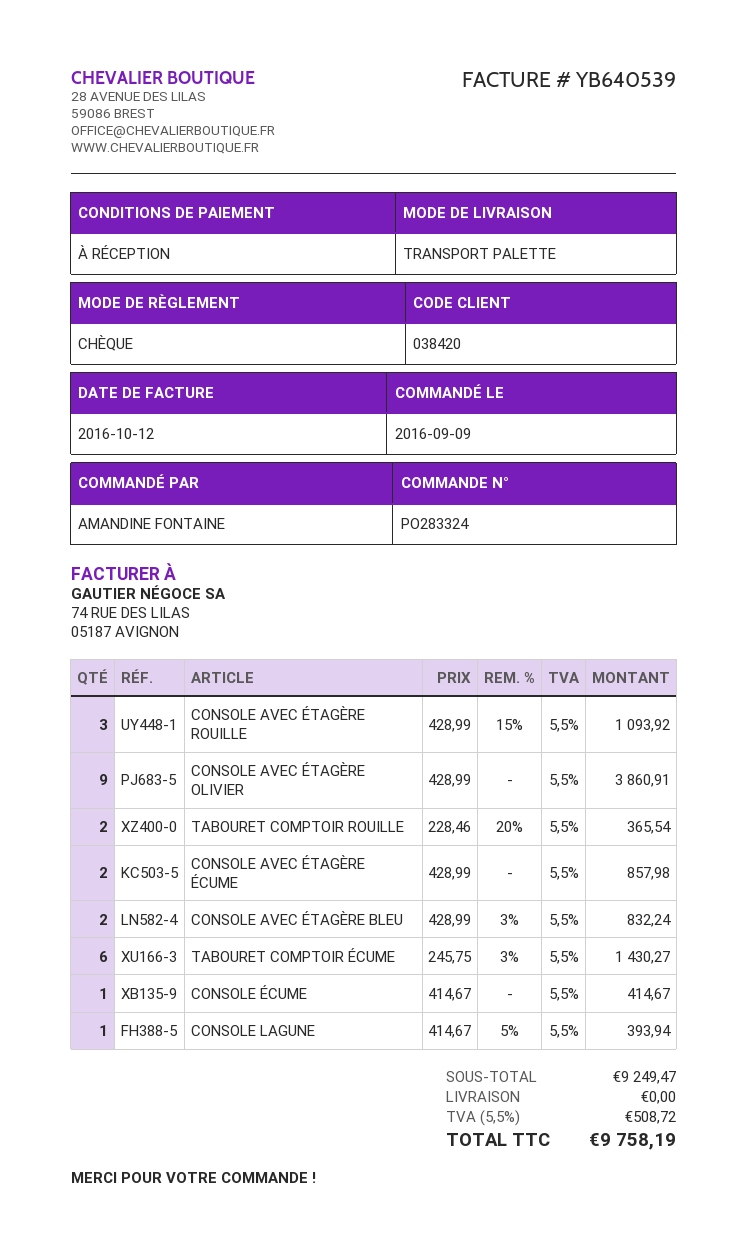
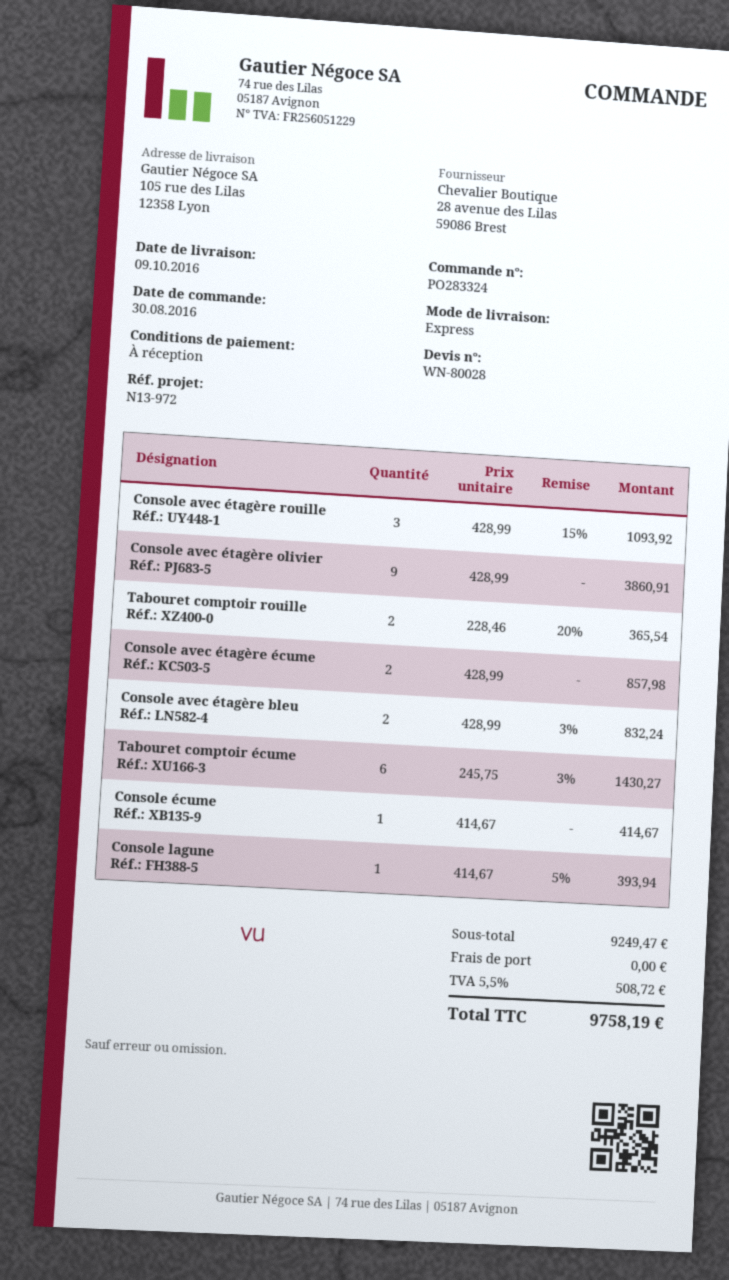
order date: 2016-09-09 -> 2016-08-30
shipping method: pallet freight -> express

